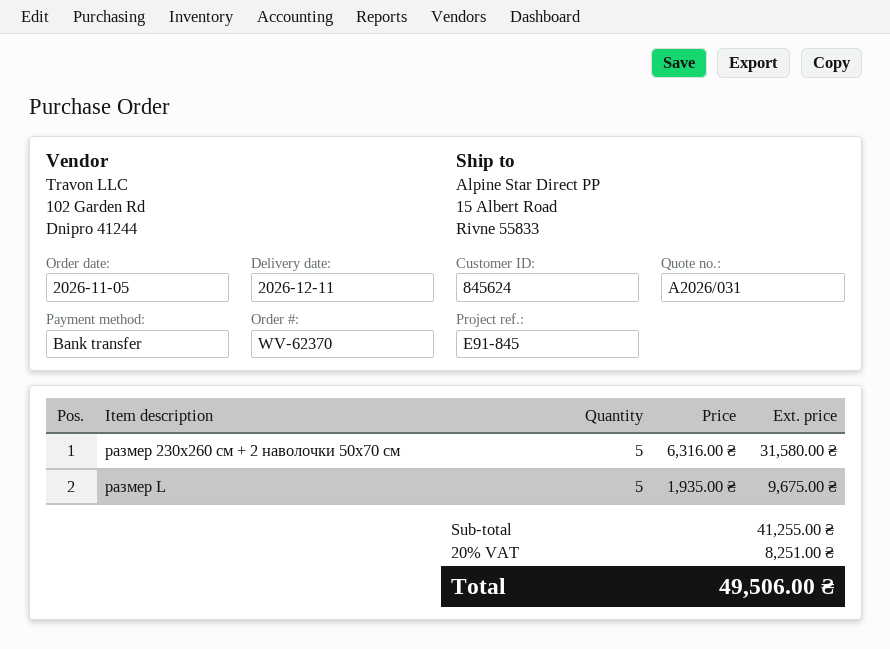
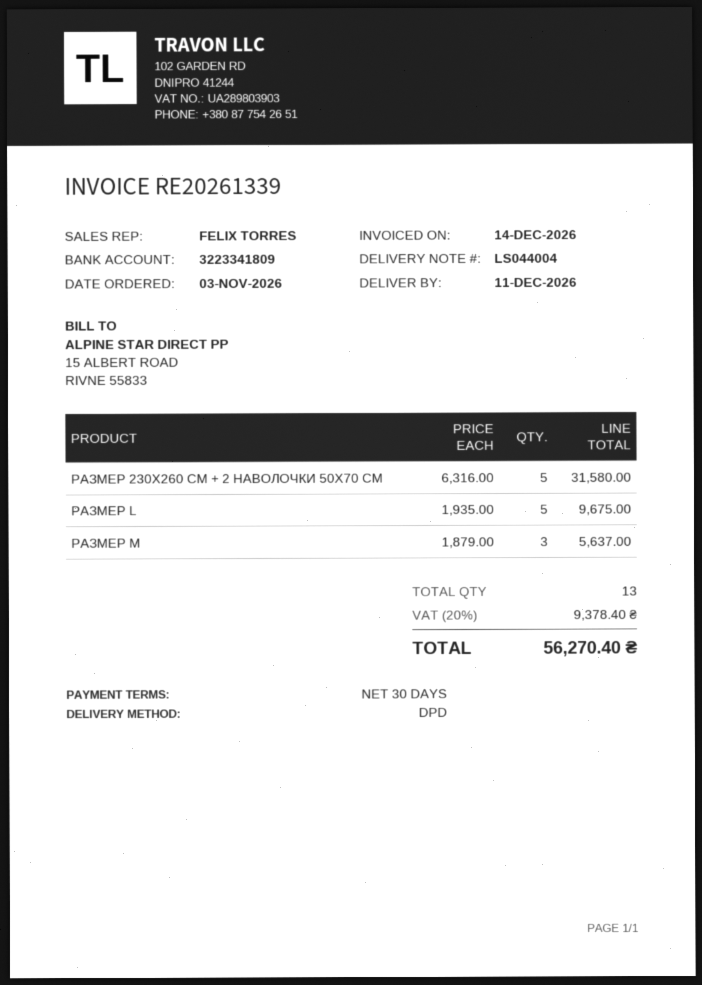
order date: 2026-11-05 -> 2026-11-03
РАЗМЕР M: none -> 3 x 1879.00 = 5637.00
tax: 20% = 8251.00 -> 20% = 9378.40
total: 49506.00 -> 56270.40

